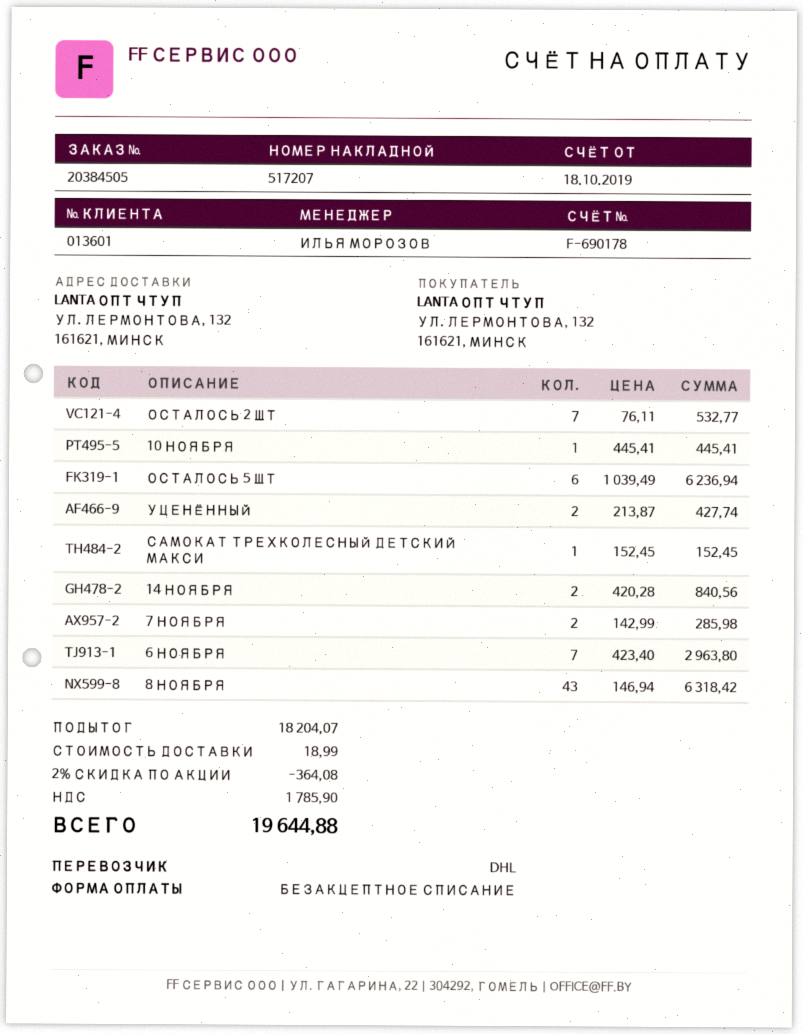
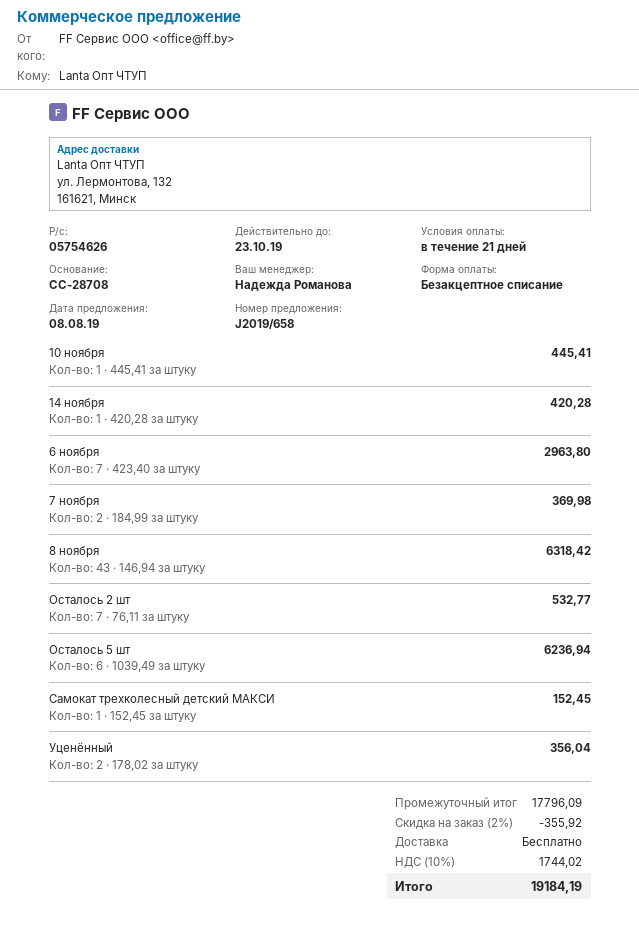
sales rep: ИЛЬЯ МОРОЗОВ -> Надежда Романова
УЦЕНЁННЫЙ: 2 x 213.87 = 427.74 -> 2 x 178.02 = 356.04
14 НОЯБРЯ: 2 x 420.28 = 840.56 -> 1 x 420.28 = 420.28
7 НОЯБРЯ: 2 x 142.99 = 285.98 -> 2 x 184.99 = 369.98
subtotal: 18204.07 -> 17796.09
discount: 2% = 364.08 -> 2% = 355.92
shipping: 18.99 -> 0.00
tax: 1785.90 -> 1744.02
total: 19644.88 -> 19184.19

